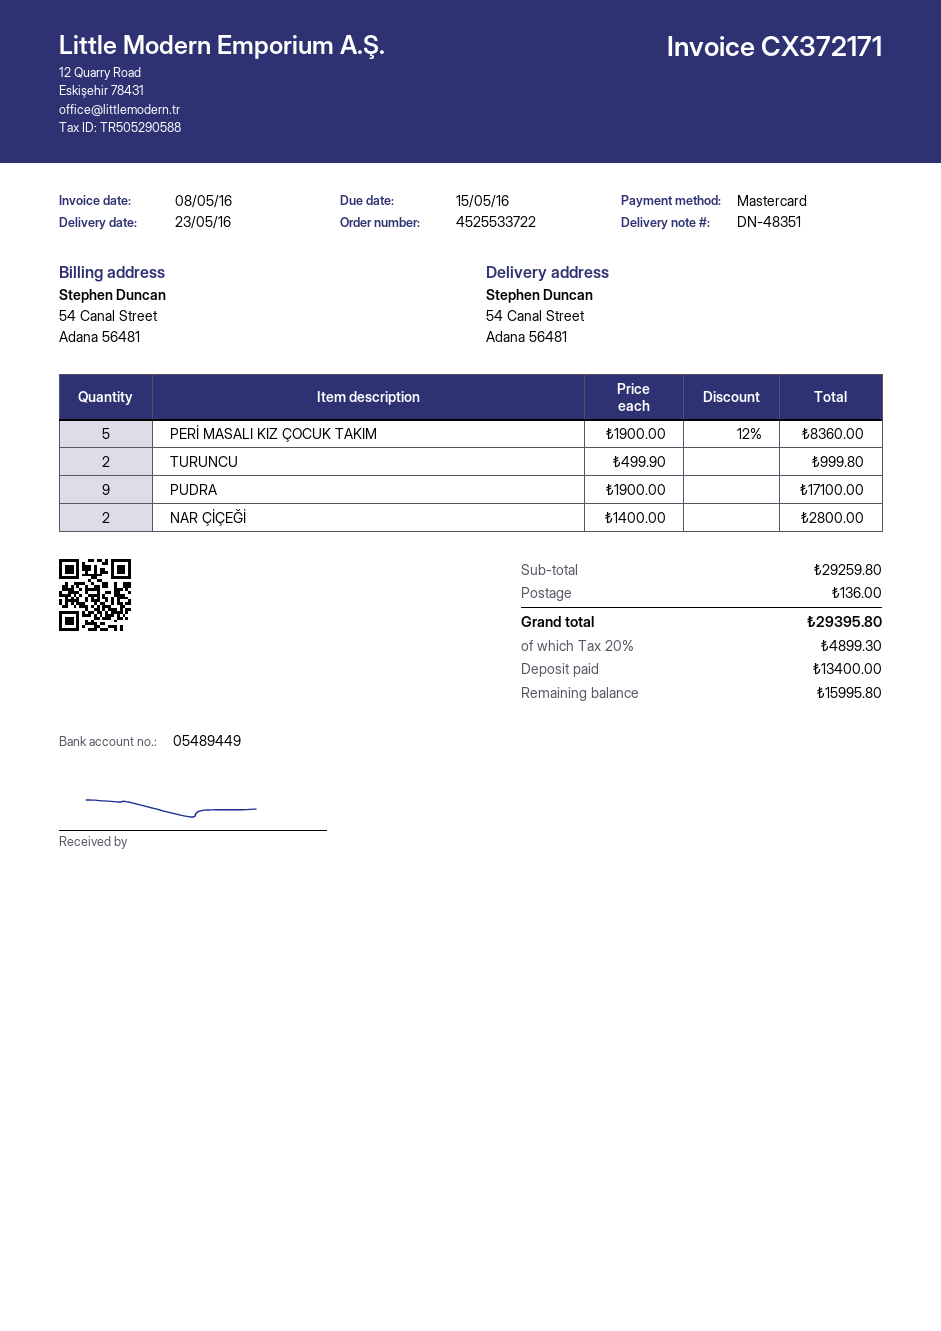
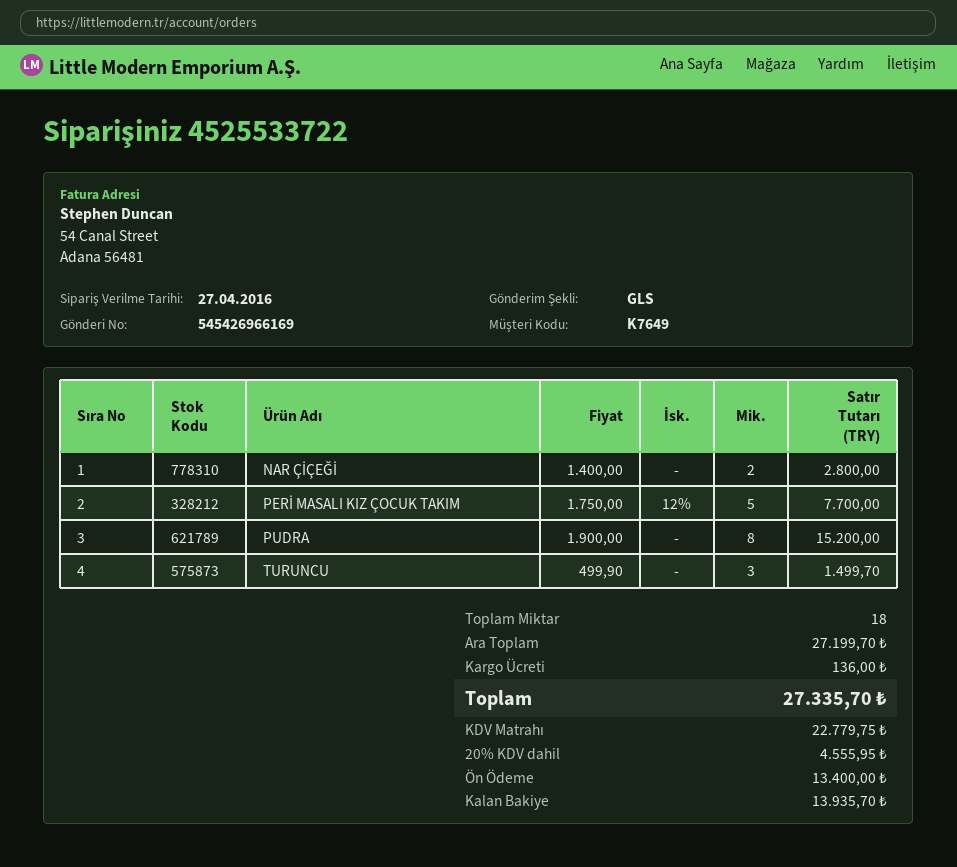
PERİ MASALI KIZ ÇOCUK TAKIM: 5 x 1900.00 - 12% = 8360.00 -> 5 x 1750.00 - 12% = 7700.00
TURUNCU: 2 x 499.90 = 999.80 -> 3 x 499.90 = 1499.70
PUDRA: 9 x 1900.00 = 17100.00 -> 8 x 1900.00 = 15200.00
subtotal: 29259.80 -> 27199.70
tax: 20% = 4899.30 -> 20% = 4555.95
total: 29395.80 -> 27335.70
balance: 15995.80 -> 13935.70

